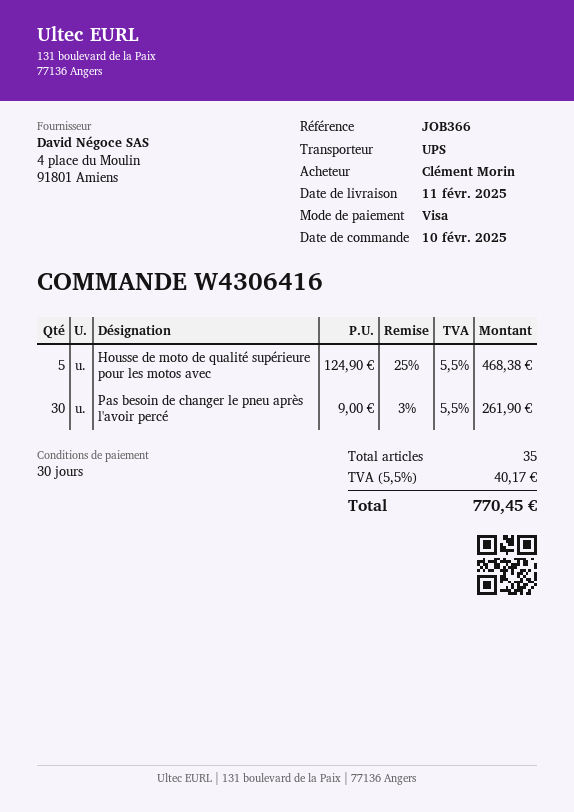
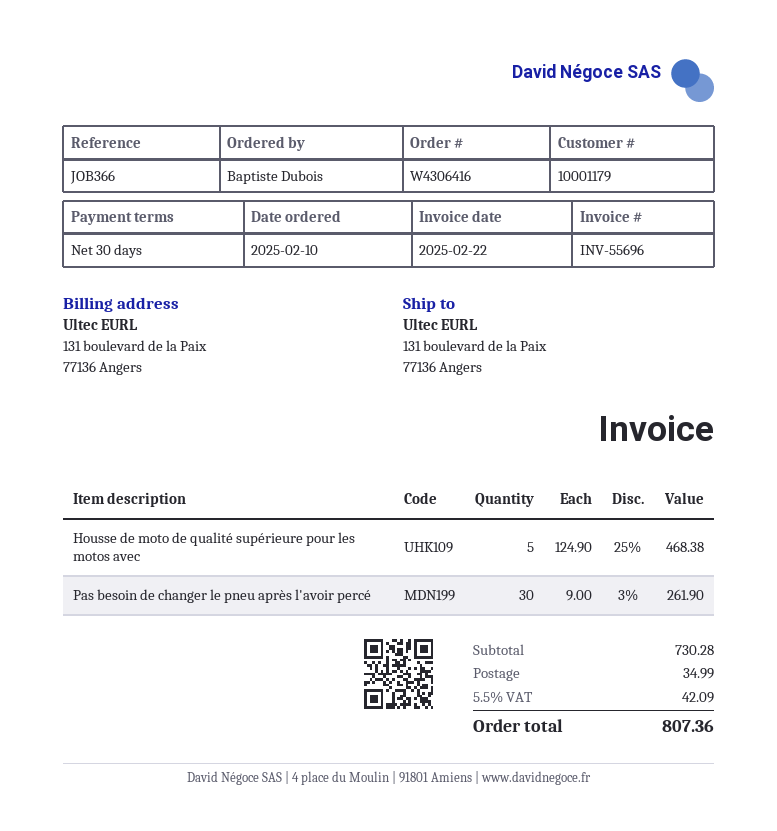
ordered by: Clément Morin -> Baptiste Dubois
shipping: none -> 34.99
tax: 5.5% = 40.17 -> 5.5% = 42.09
total: 770.45 -> 807.36

